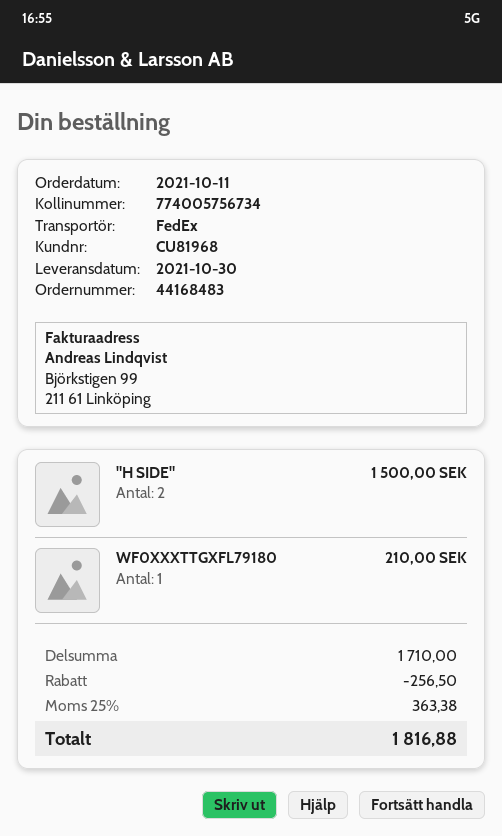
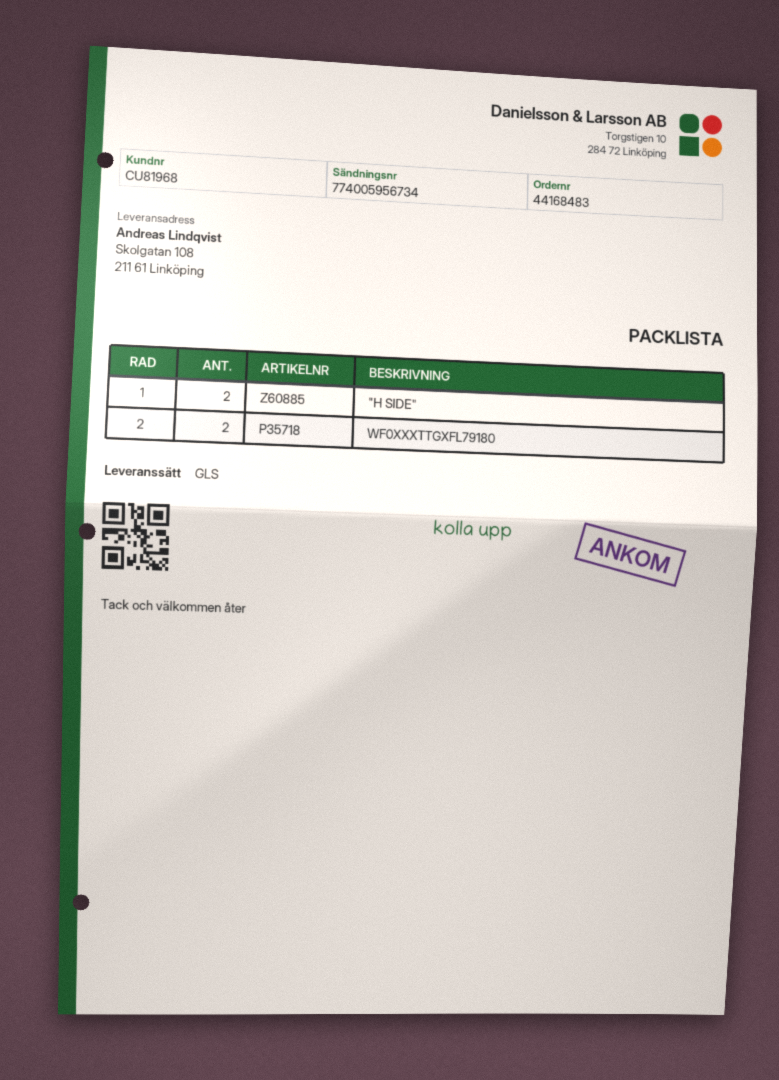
shipping method: FedEx -> GLS
tracking number: 774005756734 -> 774005956734
WF0XXXTTGXFL79180: 1 -> 2

